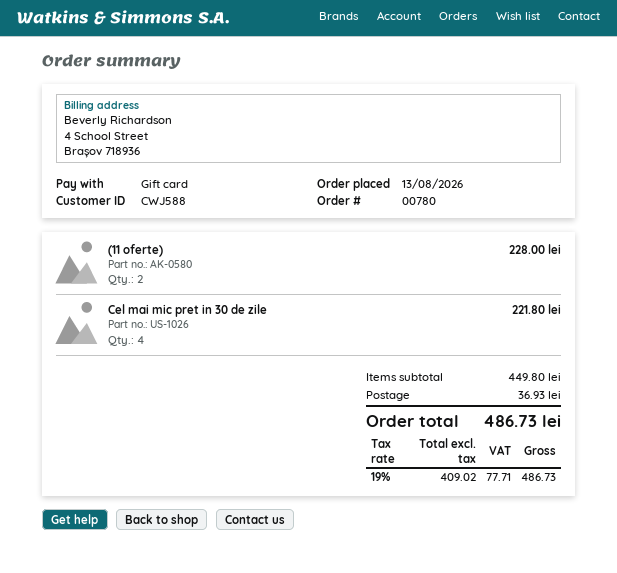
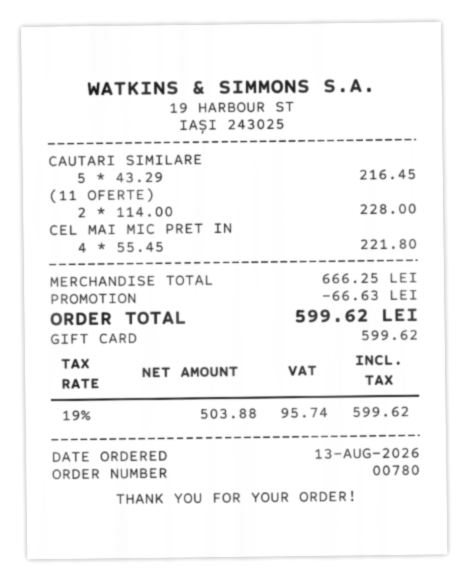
CAUTARI SIMILARE: none -> 5 for 216.45
subtotal: 449.80 -> 666.25
discount: none -> 66.63
shipping: 36.93 -> none
net: 409.02 -> 503.88
tax: 19% = 77.71 -> 19% = 95.74
total: 486.73 -> 599.62

